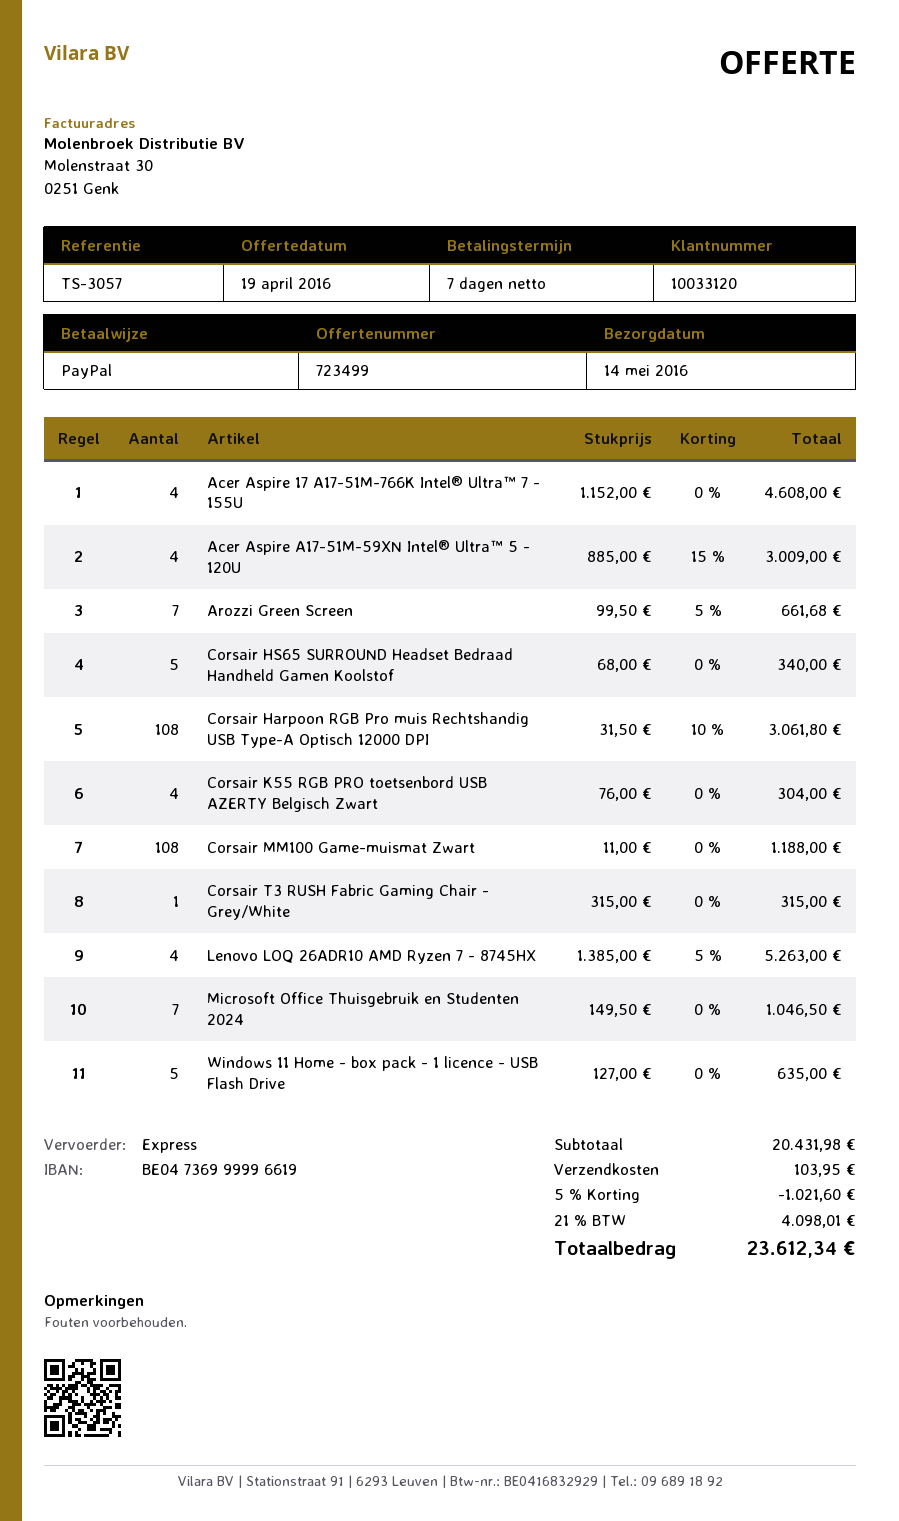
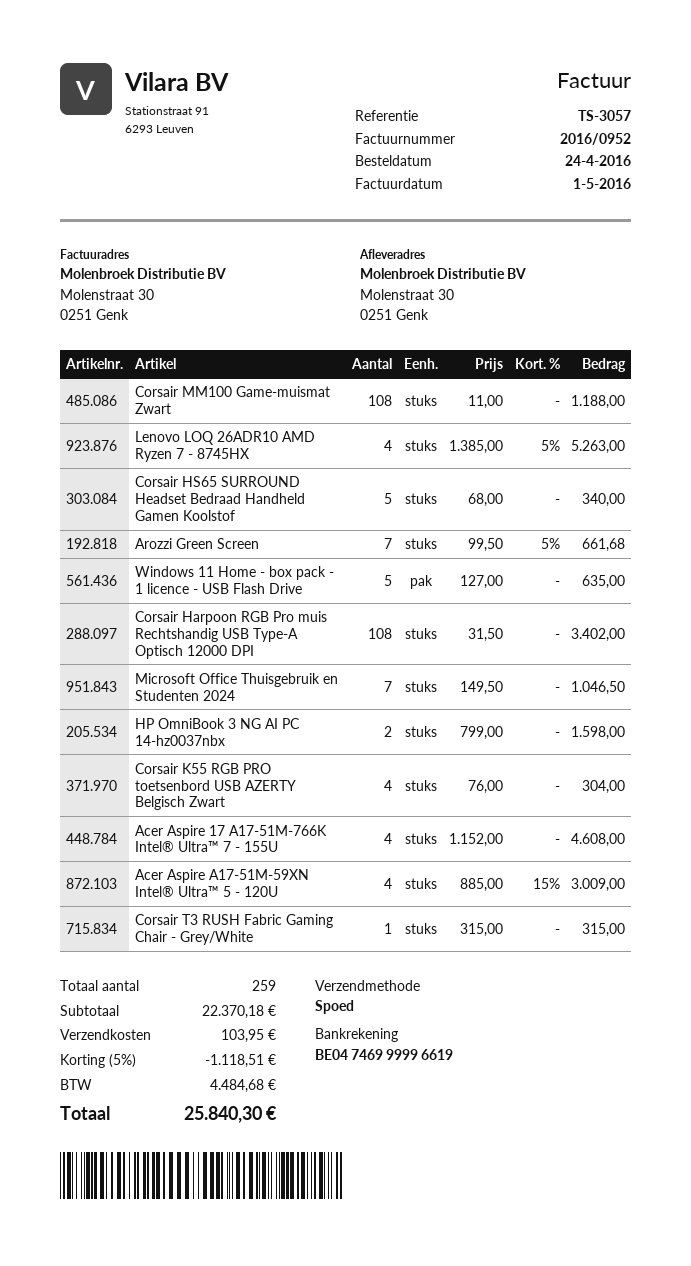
bank account: BE04736999996619 -> BE04746999996619
Corsair Harpoon RGB Pro muis Rechtshandig USB Type-A Optisch 12000 DPI: 108 x 31.50 - 10% = 3061.80 -> 108 x 31.50 = 3402.00
HP OmniBook 3 NG AI PC 14-hz0037nbx: none -> 2 x 799.00 = 1598.00
subtotal: 20431.98 -> 22370.18
discount: 5% = 1021.60 -> 5% = 1118.51
tax: 4098.01 -> 4484.68
total: 23612.34 -> 25840.30

